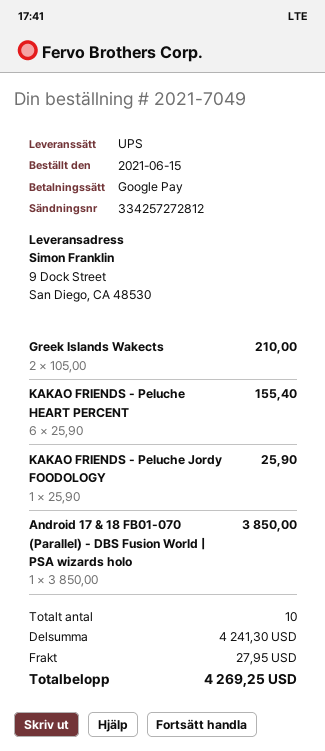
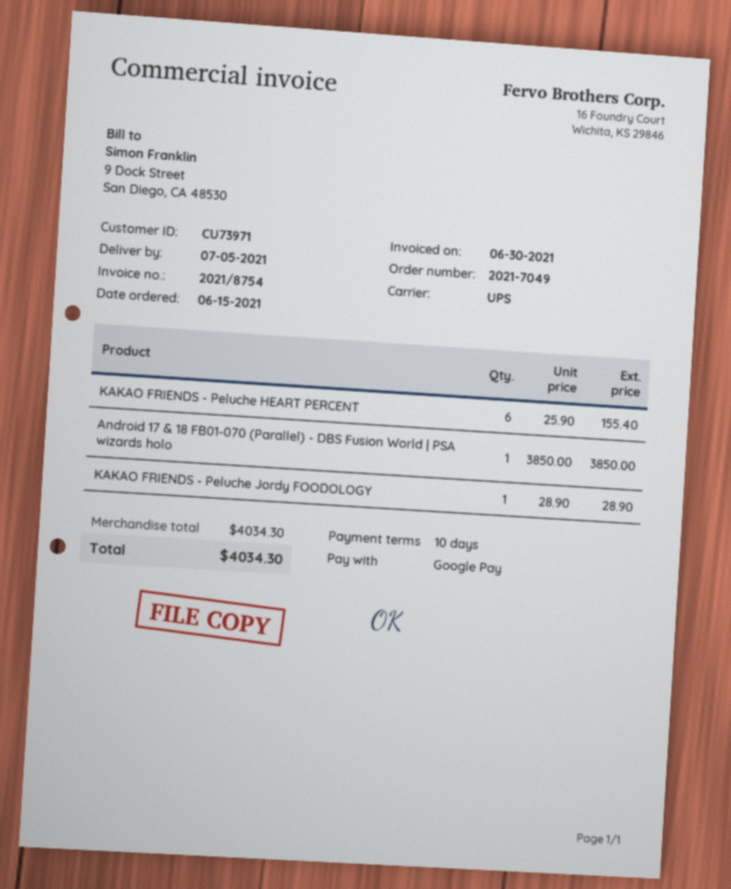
Greek Islands Wakects: 2 x 105.00 = 210.00 -> none
KAKAO FRIENDS - Peluche Jordy FOODOLOGY: 1 x 25.90 = 25.90 -> 1 x 28.90 = 28.90
subtotal: 4241.30 -> 4034.30
shipping: 27.95 -> none
total: 4269.25 -> 4034.30

